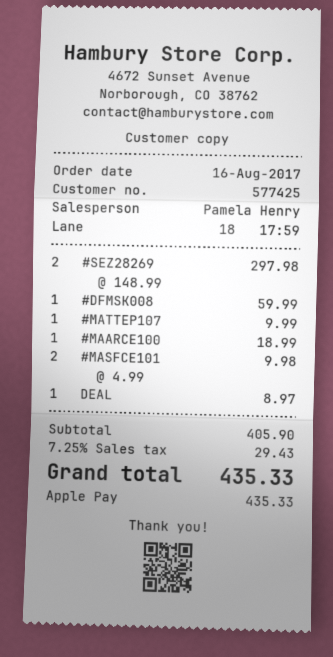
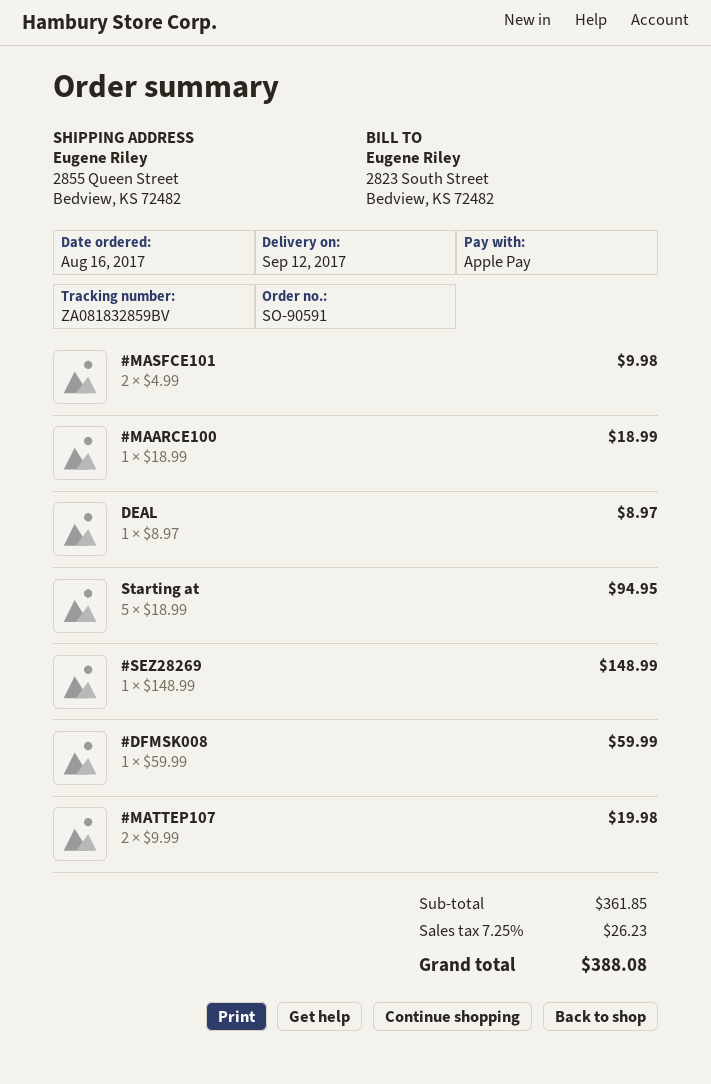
#SEZ28269: 2 x 148.99 = 297.98 -> 1 x 148.99 = 148.99
#MATTEP107: 1 x 9.99 = 9.99 -> 2 x 9.99 = 19.98
Starting at: none -> 5 x 18.99 = 94.95
subtotal: 405.90 -> 361.85
tax: 7.25% = 29.43 -> 7.25% = 26.23
total: 435.33 -> 388.08

